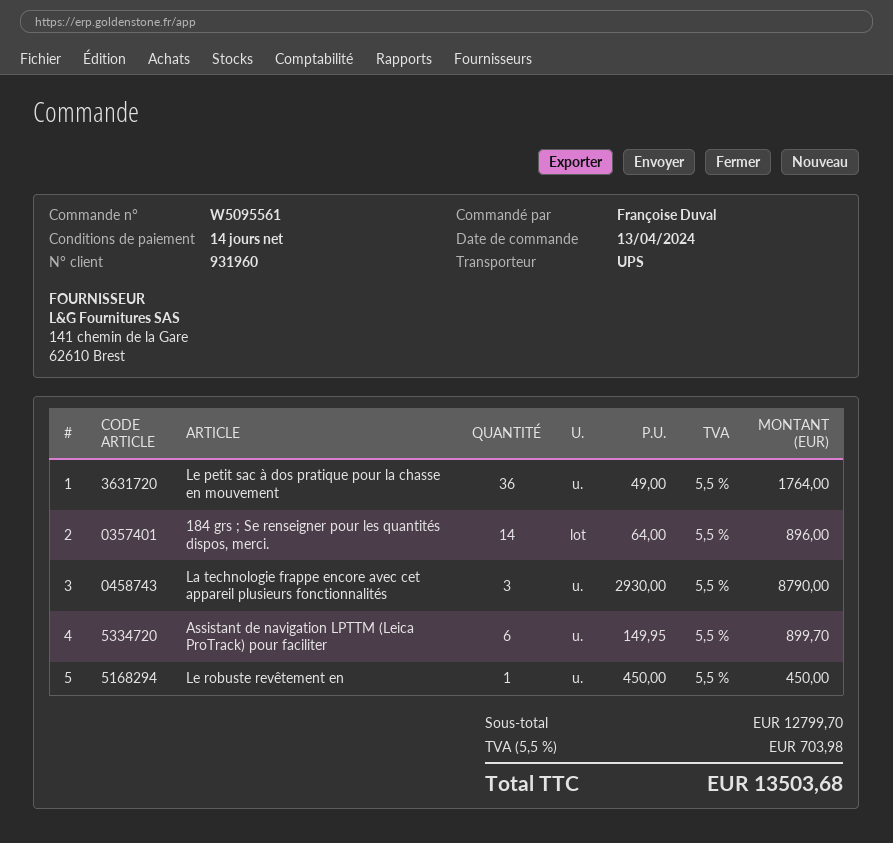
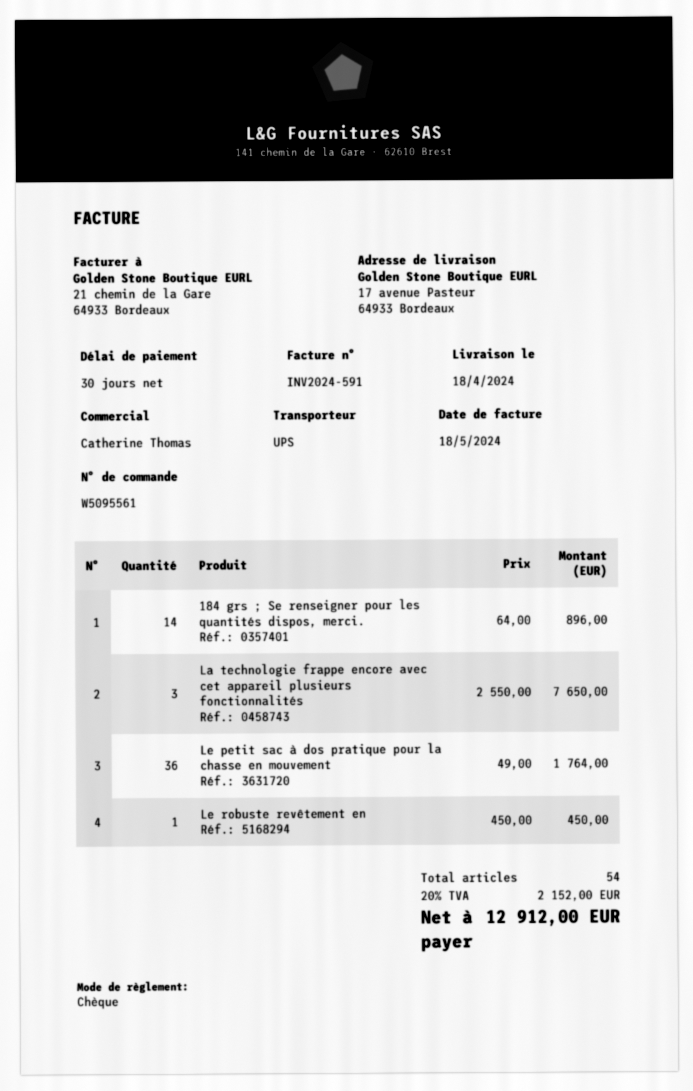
payment terms: 14 days -> 30 days
La technologie frappe encore avec cet appareil plusieurs fonctionnalités: 3 x 2930.00 = 8790.00 -> 3 x 2550.00 = 7650.00
Assistant de navigation LPTTM (Leica ProTrack) pour faciliter: 6 x 149.95 = 899.70 -> none
tax: 5.5% = 703.98 -> 20% = 2152.00
total: 13503.68 -> 12912.00

